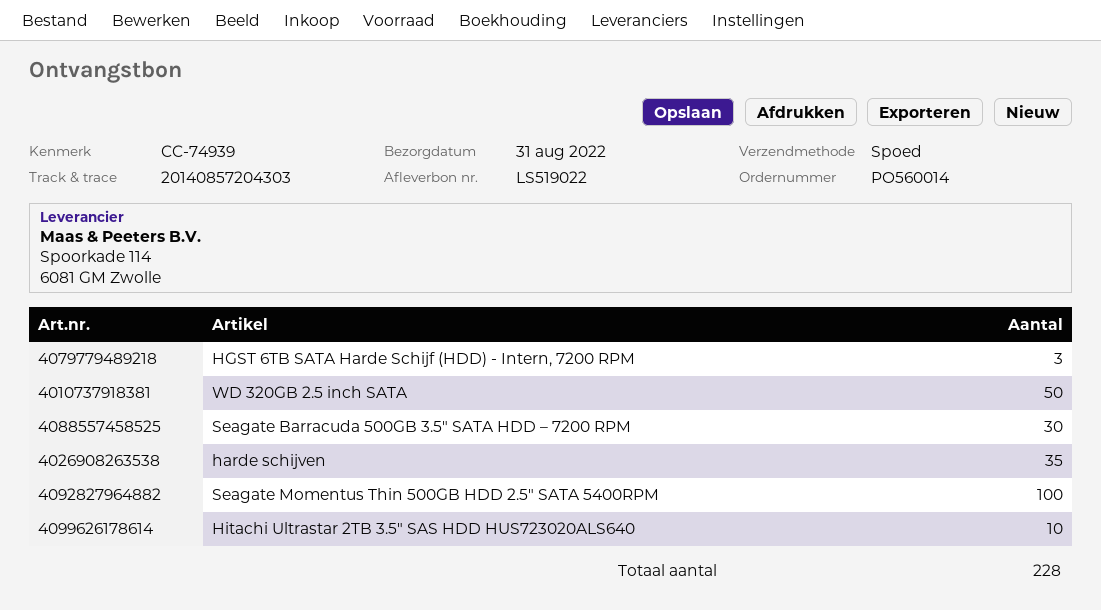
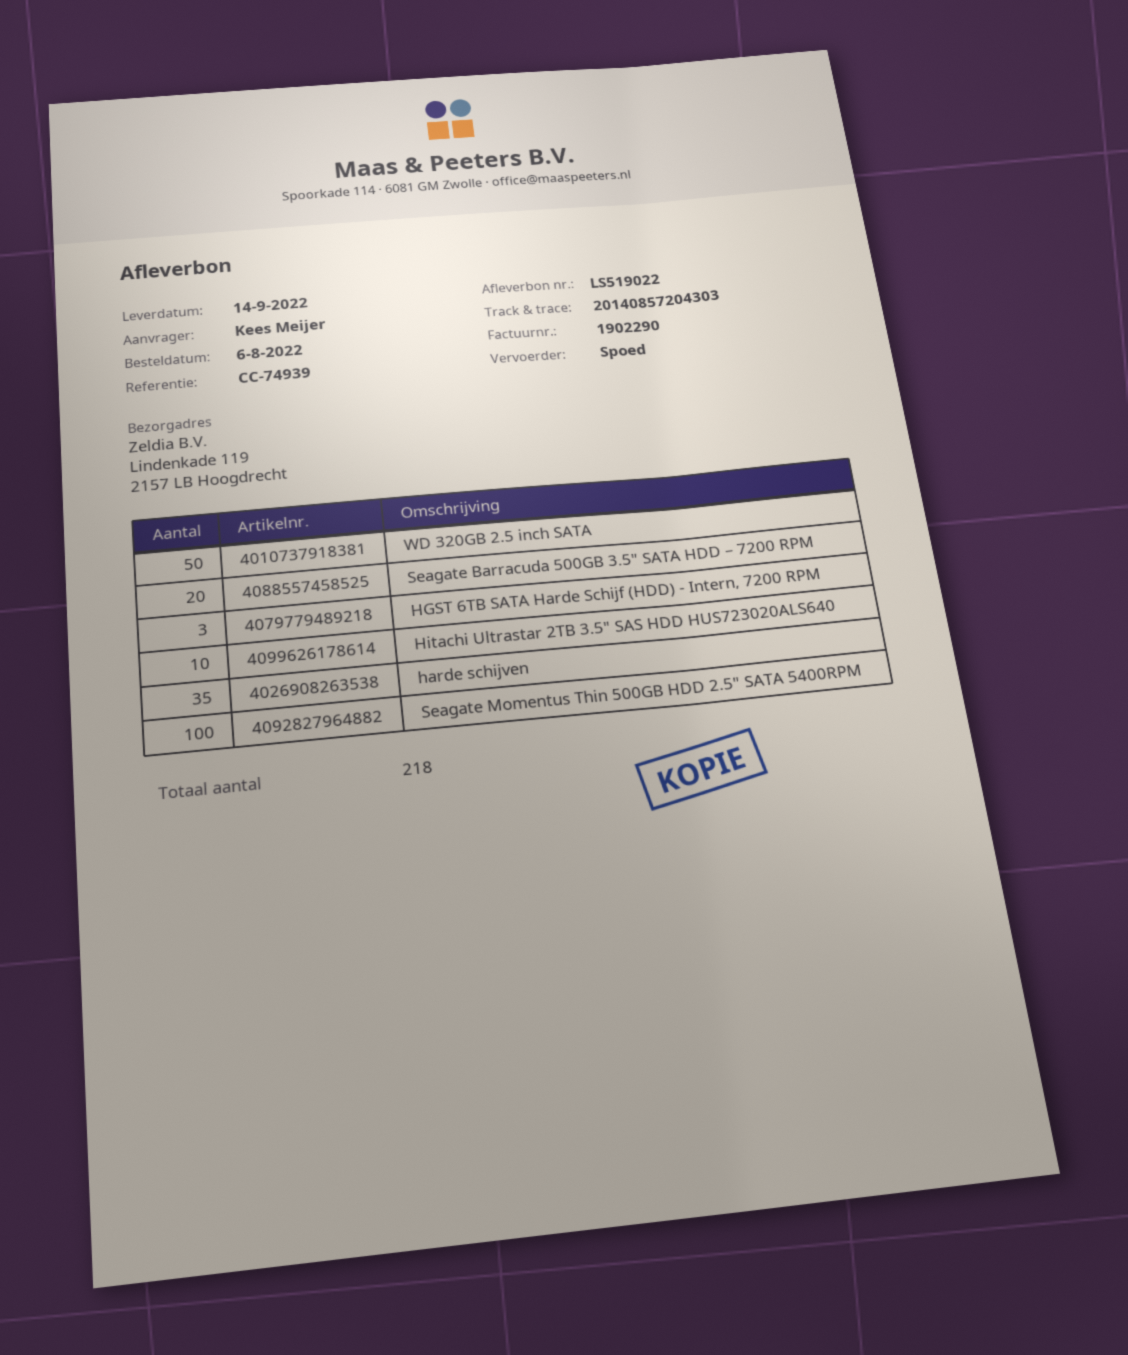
delivery date: 2022-08-31 -> 2022-09-14
Seagate Barracuda 500GB 3.5" SATA HDD – 7200 RPM: 30 -> 20
total quantity: 228 -> 218

